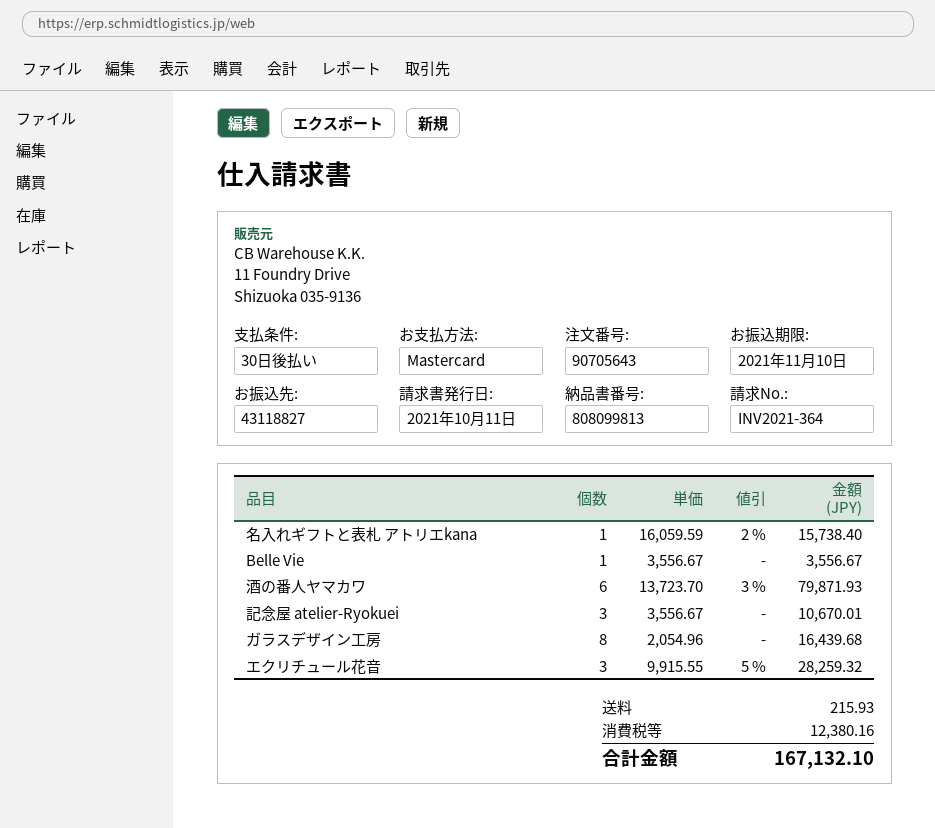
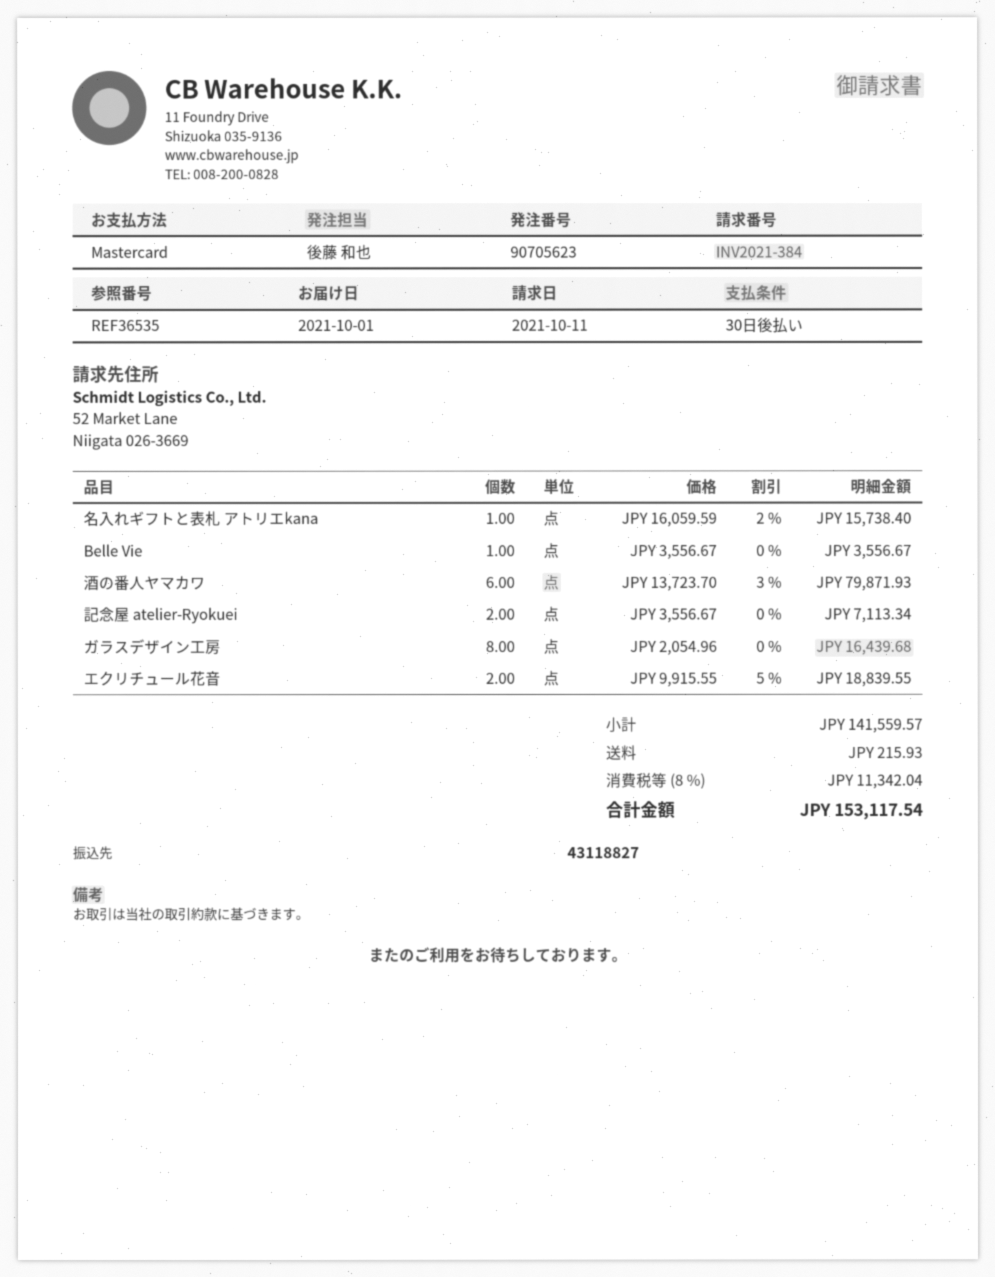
order number: 90705643 -> 90705623
invoice number: INV2021-364 -> INV2021-384
記念屋 atelier-Ryokuei: 3 x 3556.67 = 10670.01 -> 2 x 3556.67 = 7113.34
エクリチュール花音: 3 x 9915.55 - 5% = 28259.32 -> 2 x 9915.55 - 5% = 18839.55
tax: 12380.16 -> 11342.04
total: 167132.10 -> 153117.54

